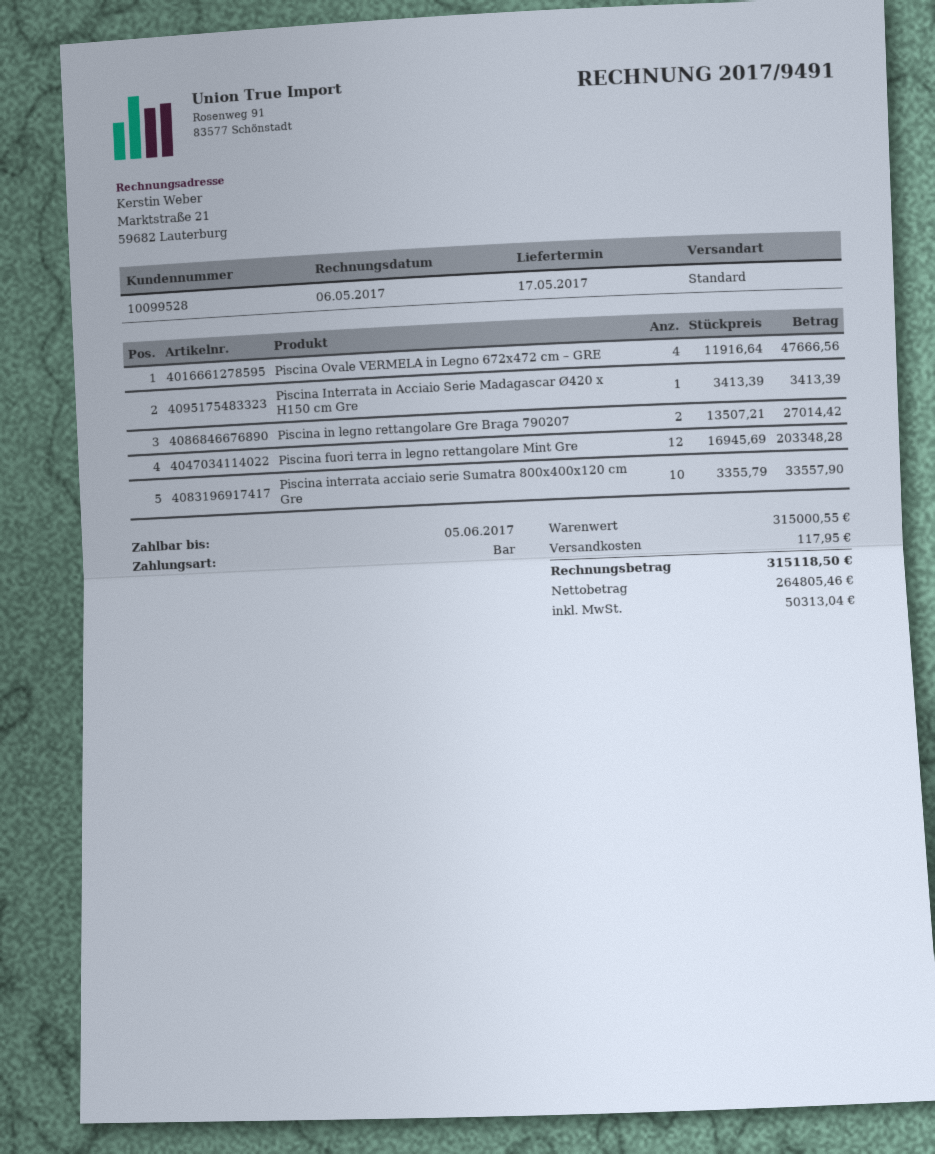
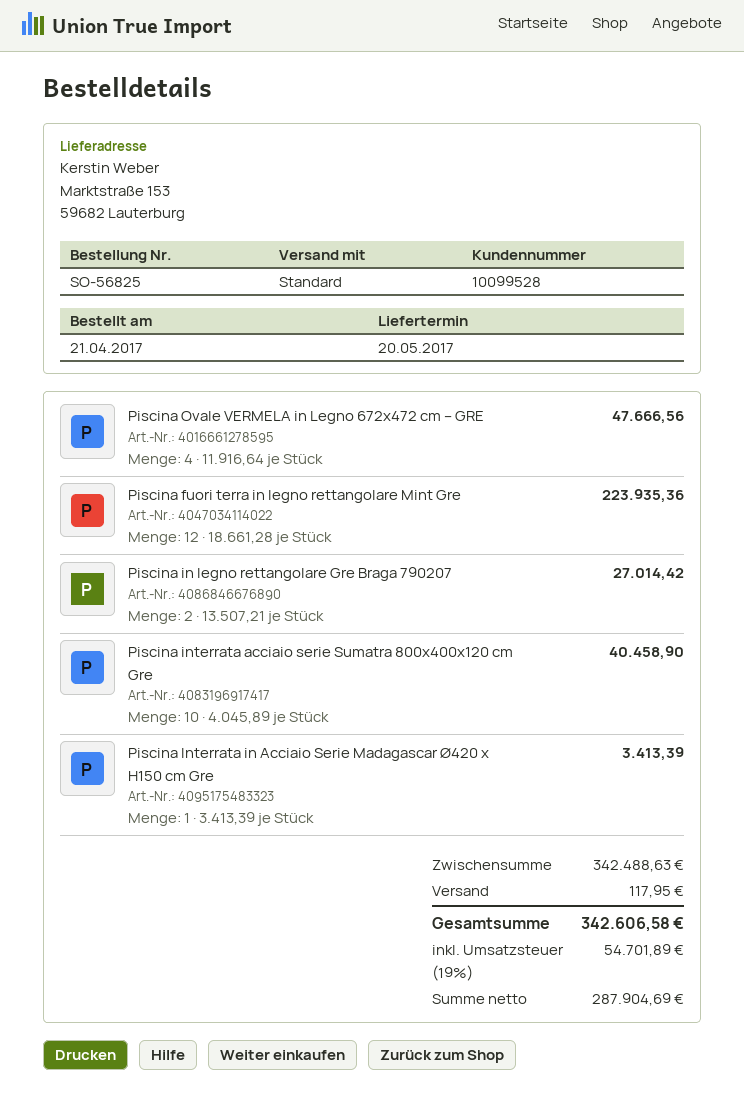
delivery date: 2017-05-17 -> 2017-05-20
Piscina fuori terra in legno rettangolare Mint Gre: 12 x 16945.69 = 203348.28 -> 12 x 18661.28 = 223935.36
Piscina interrata acciaio serie Sumatra 800x400x120 cm Gre: 10 x 3355.79 = 33557.90 -> 10 x 4045.89 = 40458.90
subtotal: 315000.55 -> 342488.63
net: 264805.46 -> 287904.69
tax: 50313.04 -> 54701.89
total: 315118.50 -> 342606.58

